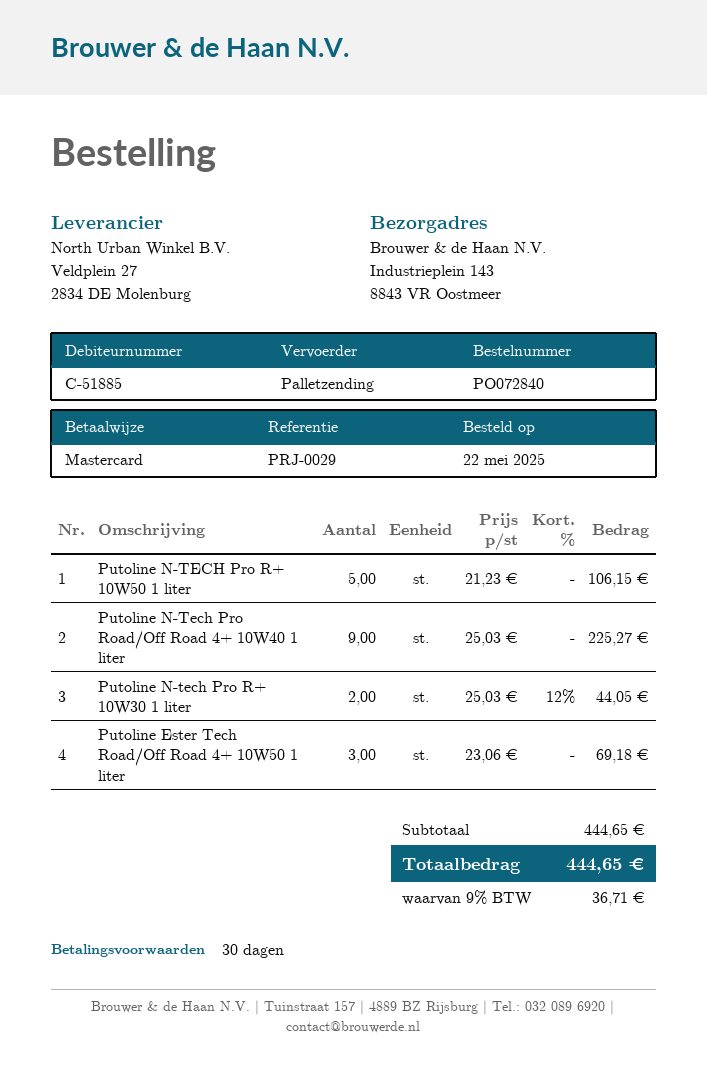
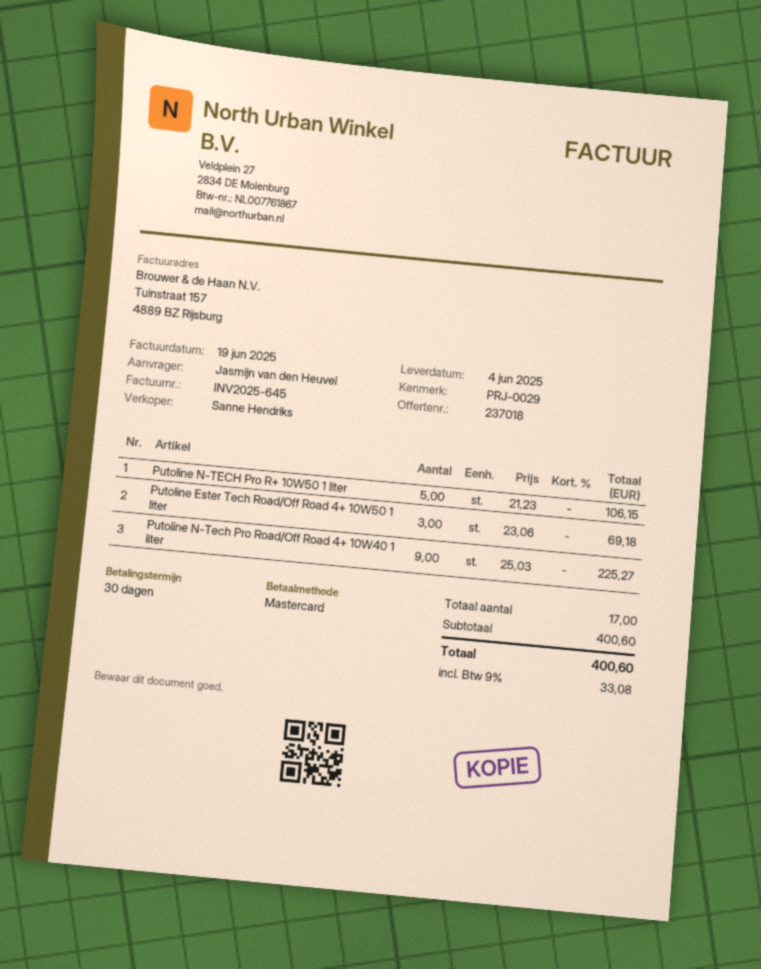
Putoline N-tech Pro R+ 10W30 1 liter: 2 x 25.03 - 12% = 44.05 -> none
subtotal: 444.65 -> 400.60
tax: 9% = 36.71 -> 9% = 33.08
total: 444.65 -> 400.60

